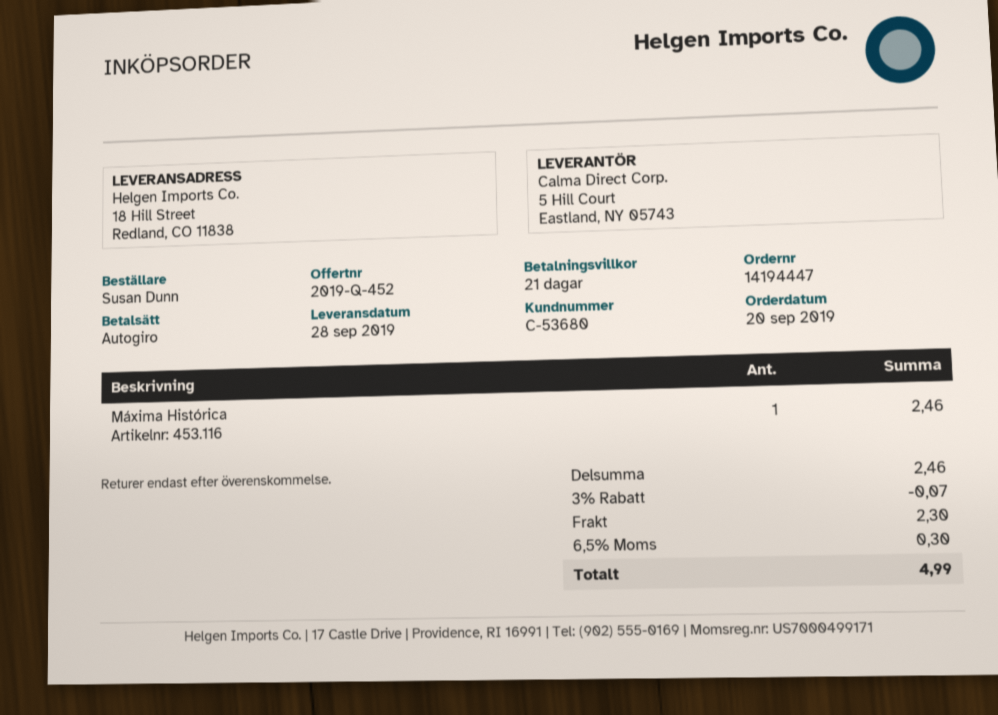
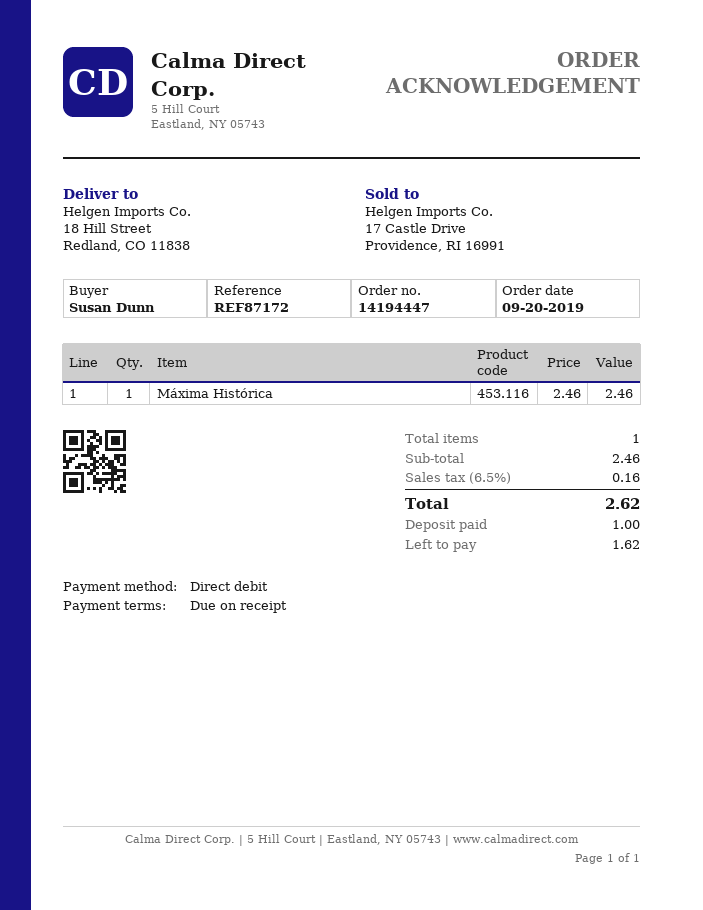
payment terms: 21 days -> on receipt
discount: 3% = 0.07 -> none
shipping: 2.30 -> none
tax: 6.5% = 0.30 -> 6.5% = 0.16
total: 4.99 -> 2.62

